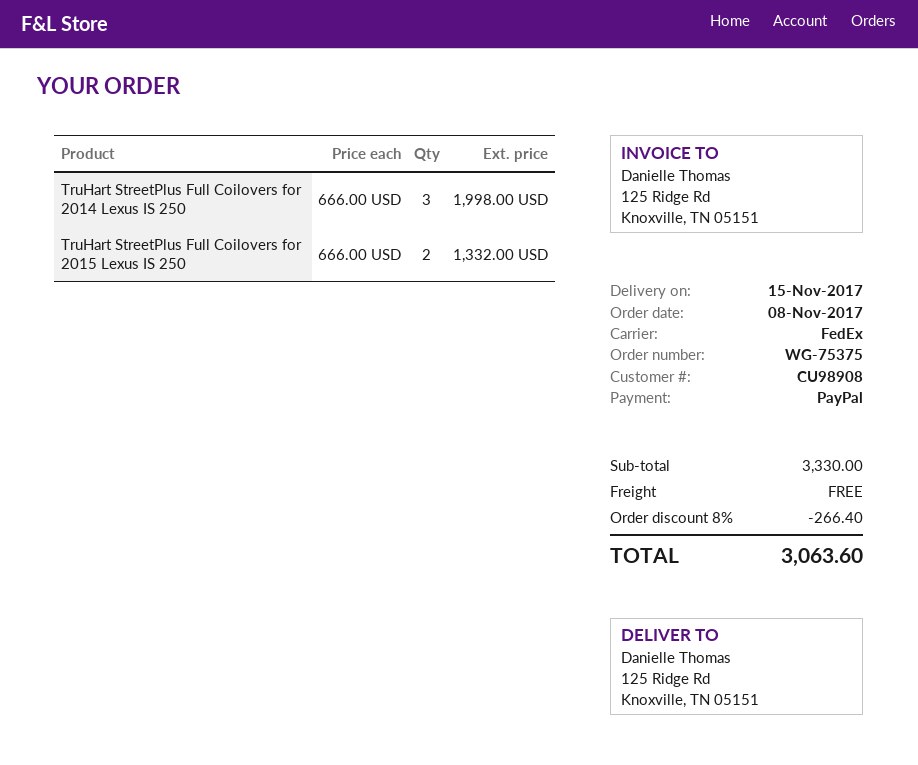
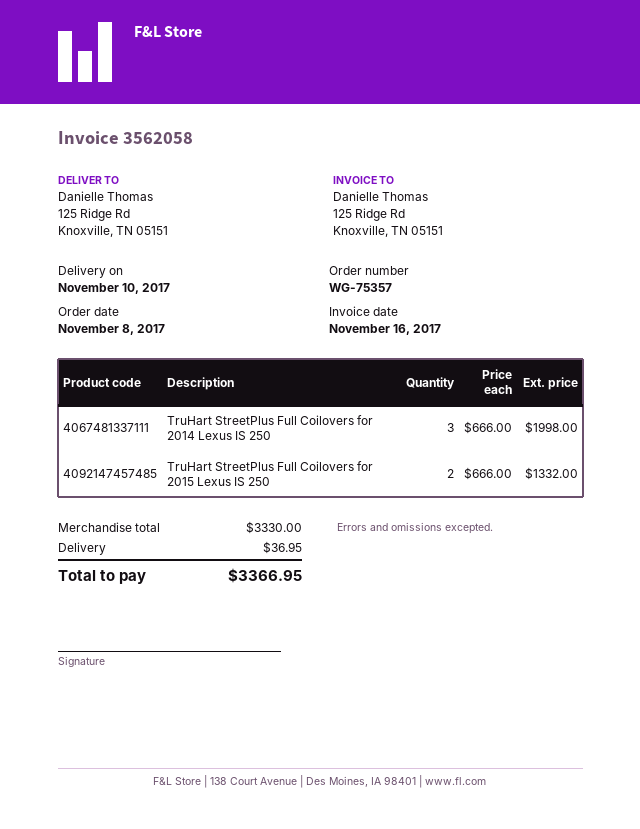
order number: WG-75375 -> WG-75357
delivery date: 2017-11-15 -> 2017-11-10
discount: 8% = 266.40 -> none
shipping: 0.00 -> 36.95
total: 3063.60 -> 3366.95

